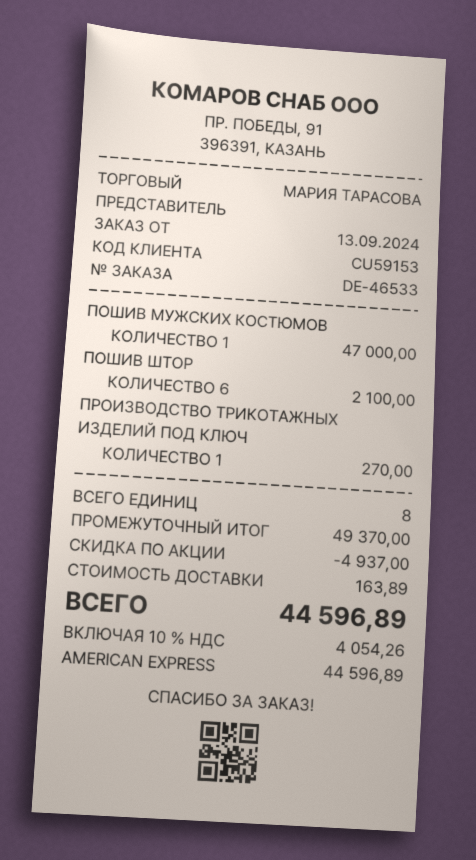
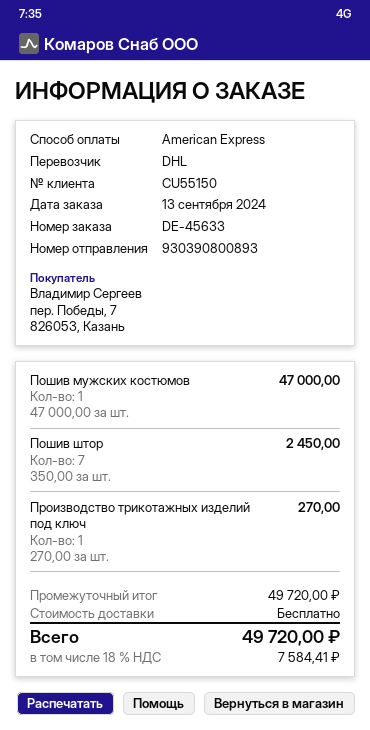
order number: DE-46533 -> DE-45633
customer number: CU59153 -> CU55150
ПОШИВ ШТОР: 6 for 2100.00 -> 7 for 2450.00
subtotal: 49370.00 -> 49720.00
discount: 4937.00 -> none
shipping: 163.89 -> 0.00
tax: 10% = 4054.26 -> 18% = 7584.41
total: 44596.89 -> 49720.00

